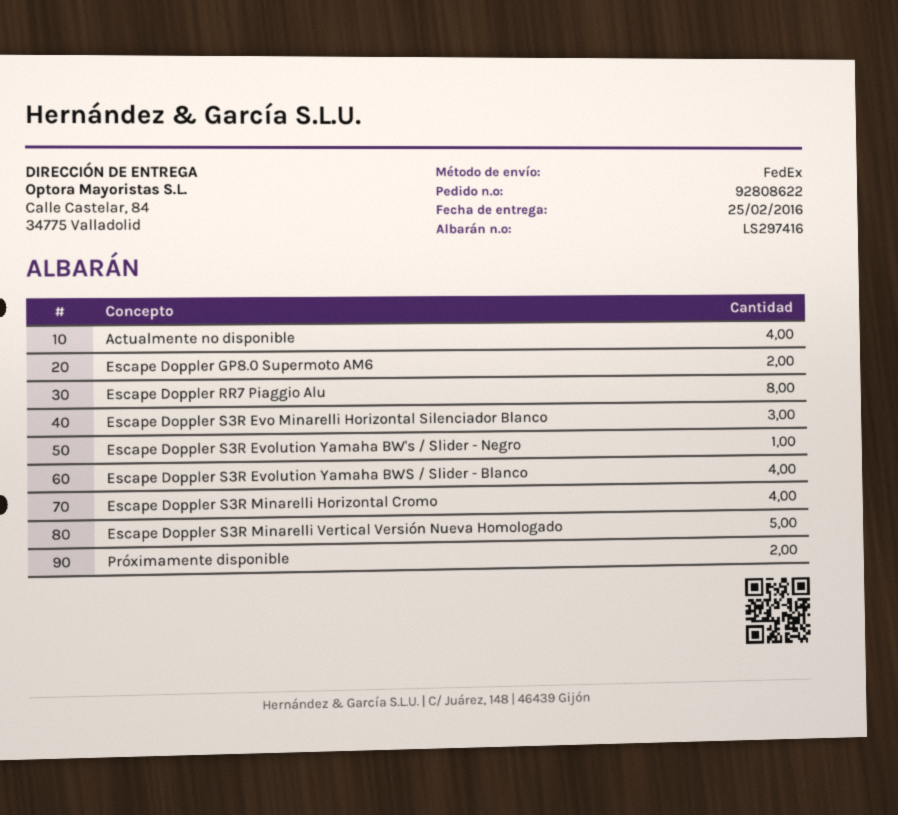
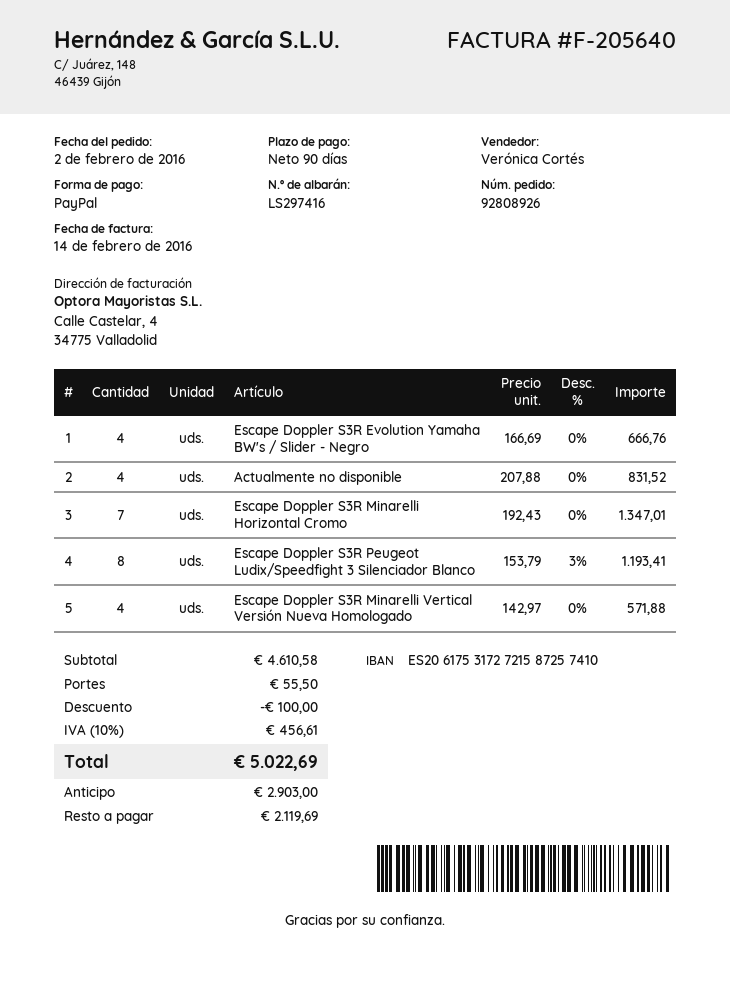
order number: 92808622 -> 92808926
Escape Doppler GP8.0 Supermoto AM6: 2 -> none
Escape Doppler RR7 Piaggio Alu: 8 -> none
Escape Doppler S3R Evo Minarelli Horizontal Silenciador Blanco: 3 -> none
Escape Doppler S3R Evolution Yamaha BW's / Slider - Negro: 1 -> 4
Escape Doppler S3R Evolution Yamaha BWS / Slider - Blanco: 4 -> none
Escape Doppler S3R Minarelli Horizontal Cromo: 4 -> 7
Escape Doppler S3R Minarelli Vertical Versión Nueva Homologado: 5 -> 4
Próximamente disponible: 2 -> none
Escape Doppler S3R Peugeot Ludix/Speedfight 3 Silenciador Blanco: none -> 8

